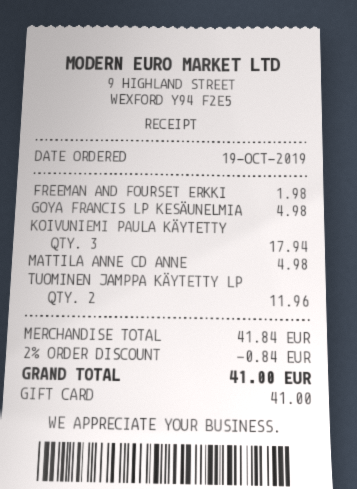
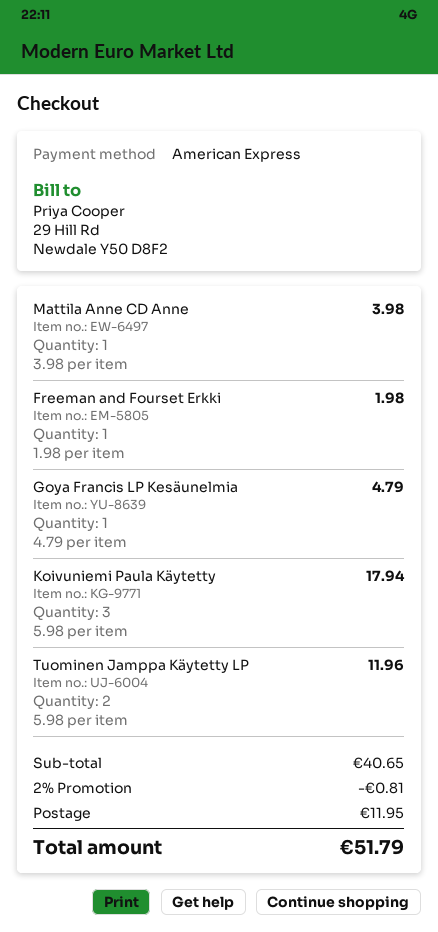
payment method: gift card -> American Express
GOYA FRANCIS LP KESÄUNELMIA: 1 for 4.98 -> 1 for 4.79
MATTILA ANNE CD ANNE: 1 for 4.98 -> 1 for 3.98
subtotal: 41.84 -> 40.65
discount: 2% = 0.84 -> 2% = 0.81
shipping: none -> 11.95
total: 41.00 -> 51.79

